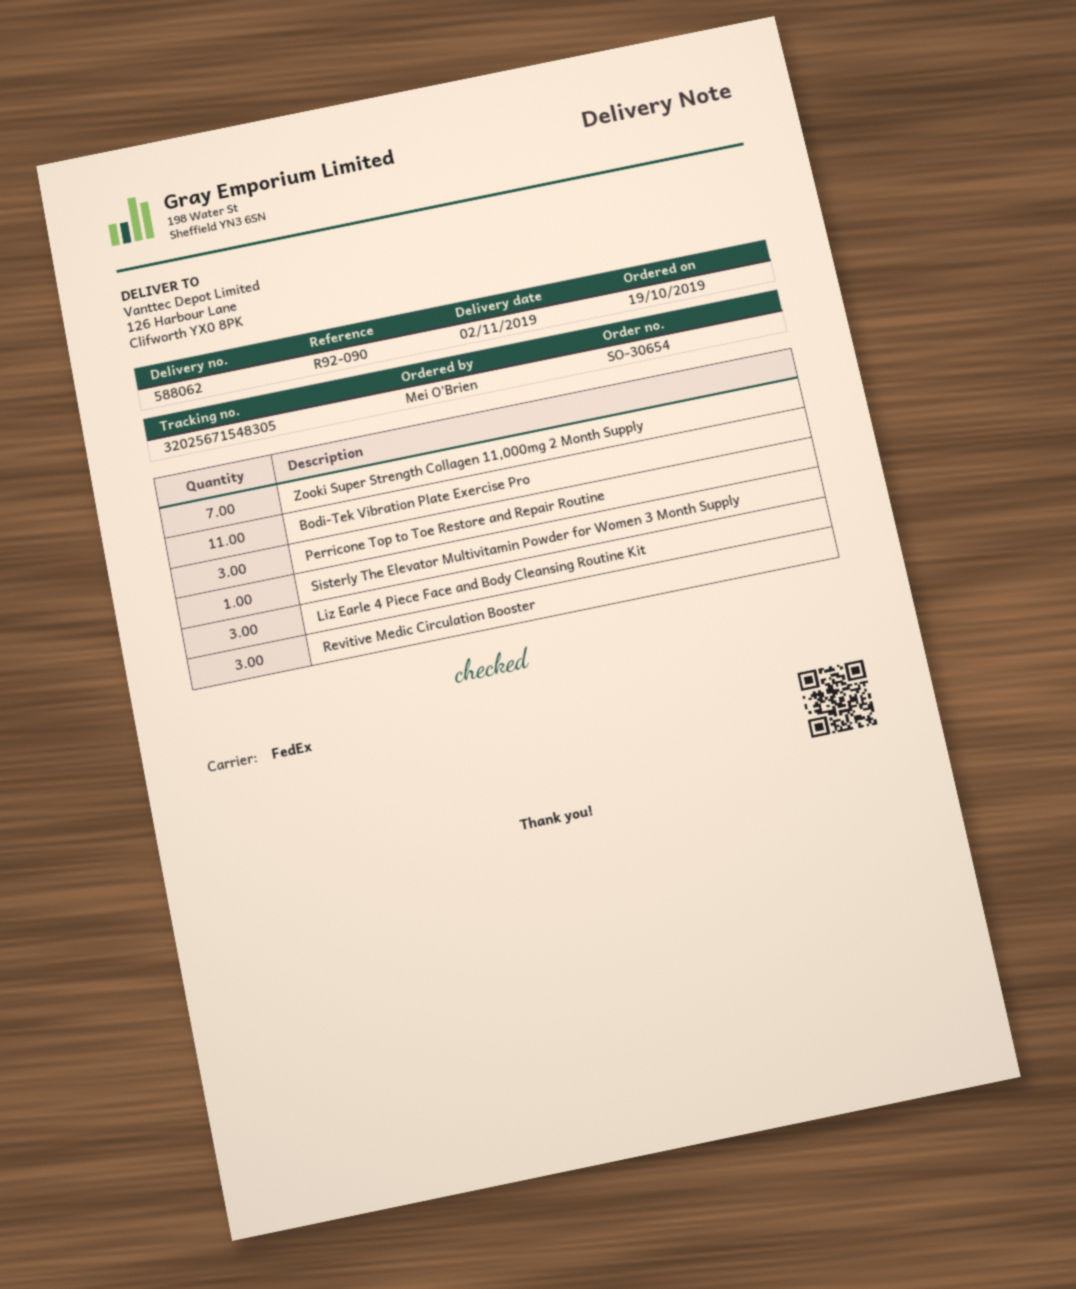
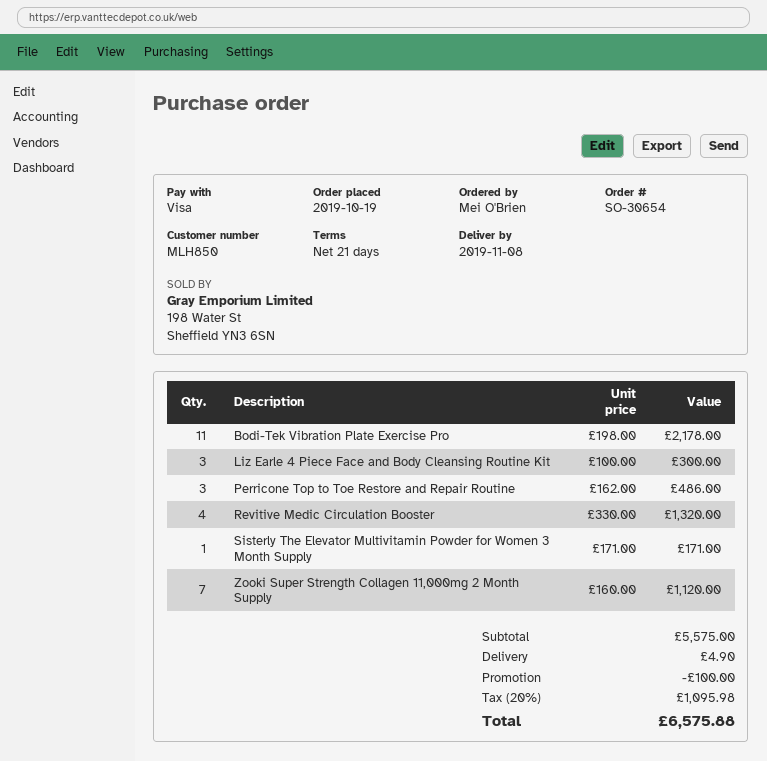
delivery date: 2019-11-02 -> 2019-11-08
Revitive Medic Circulation Booster: 3 -> 4

